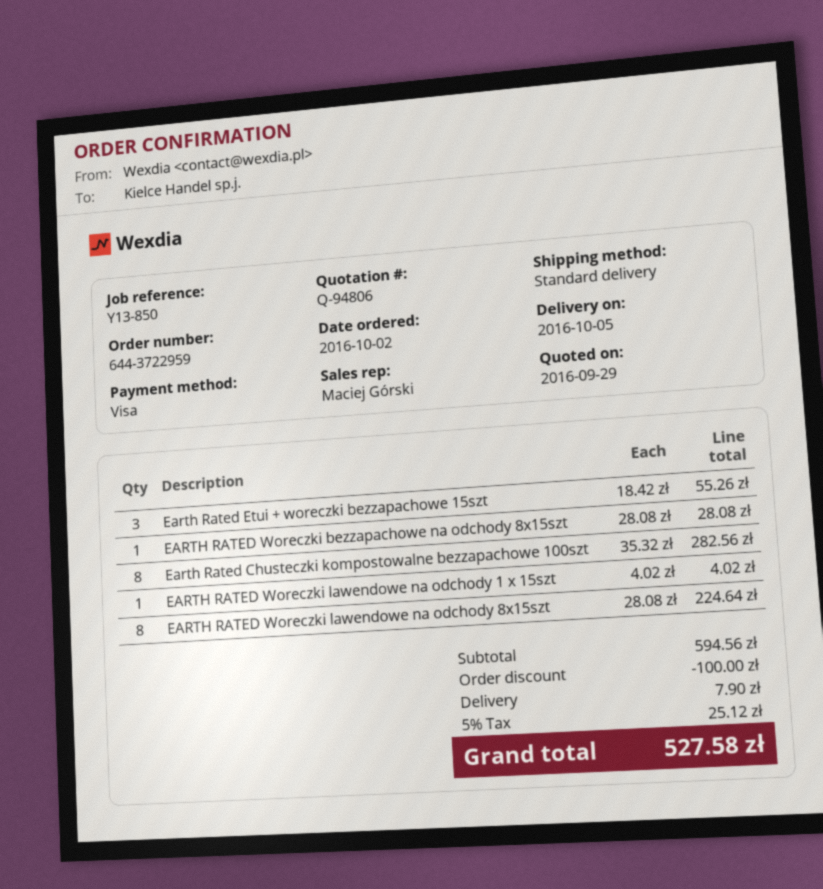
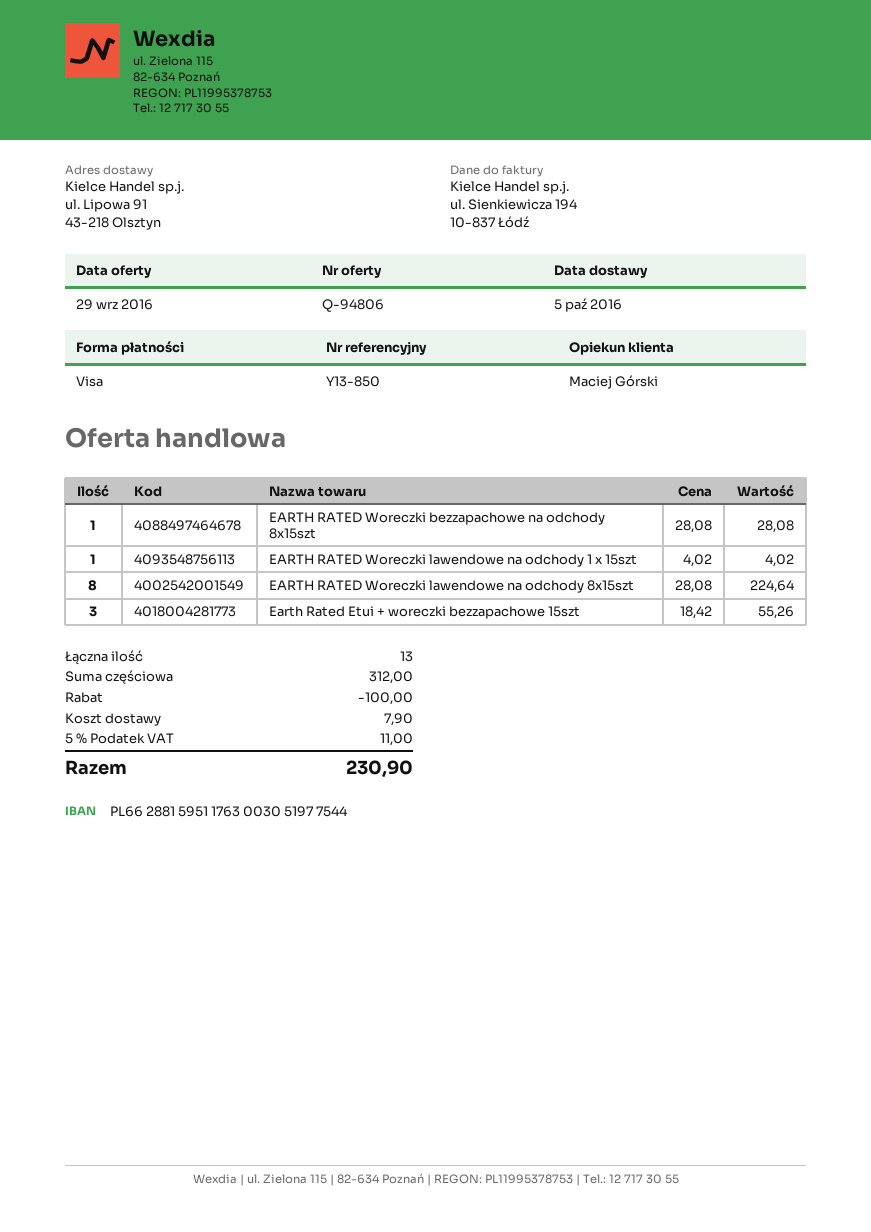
Earth Rated Chusteczki kompostowalne bezzapachowe 100szt: 8 x 35.32 = 282.56 -> none
subtotal: 594.56 -> 312.00
tax: 5% = 25.12 -> 5% = 11.00
total: 527.58 -> 230.90

